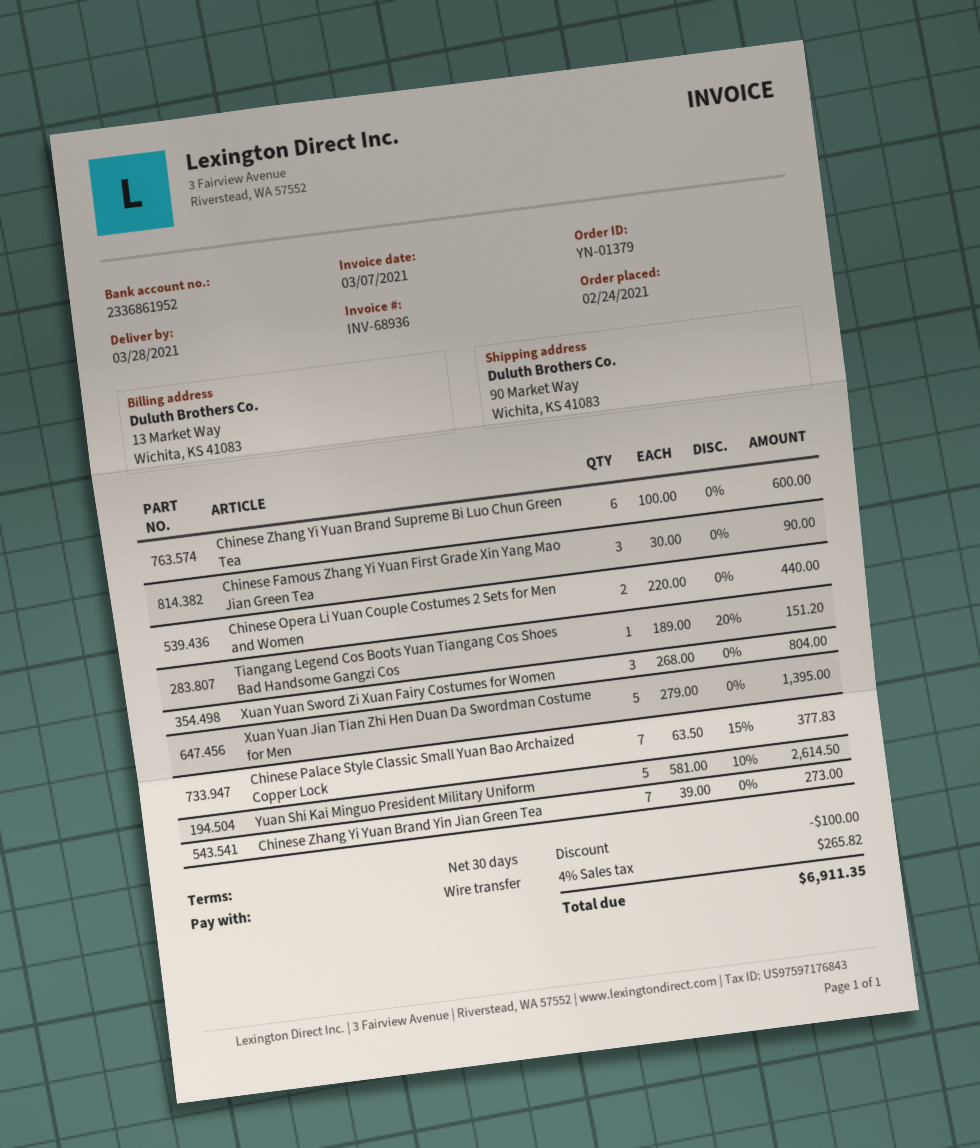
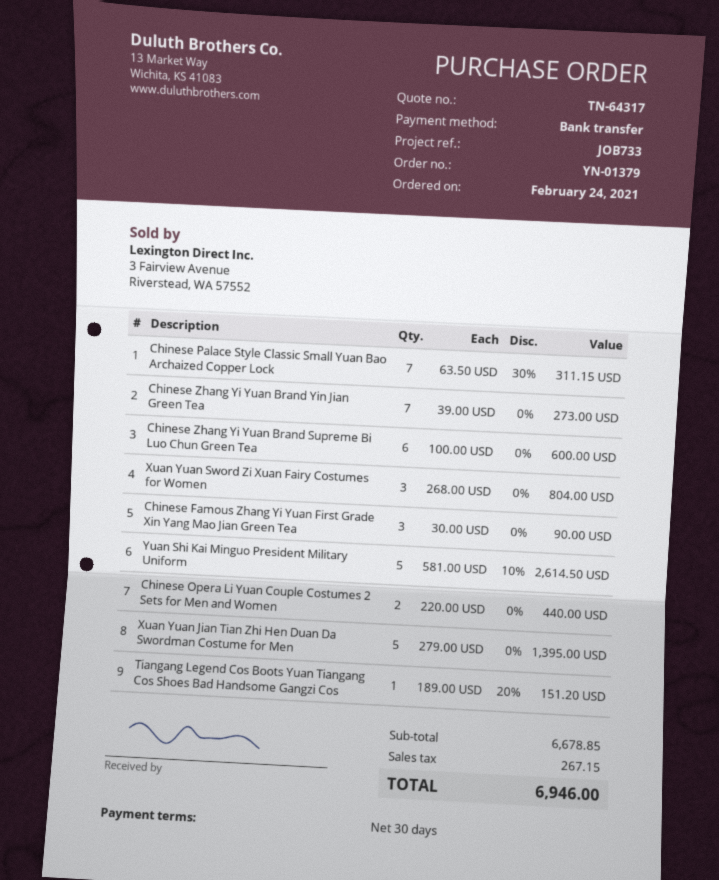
Chinese Palace Style Classic Small Yuan Bao Archaized Copper Lock: 7 x 63.50 - 15% = 377.83 -> 7 x 63.50 - 30% = 311.15
discount: 100.00 -> none
tax: 265.82 -> 267.15
total: 6911.35 -> 6946.00

